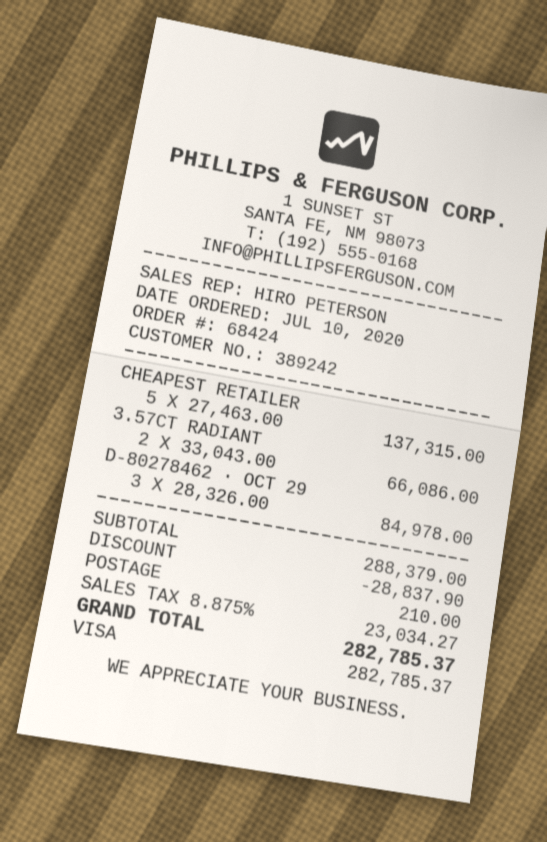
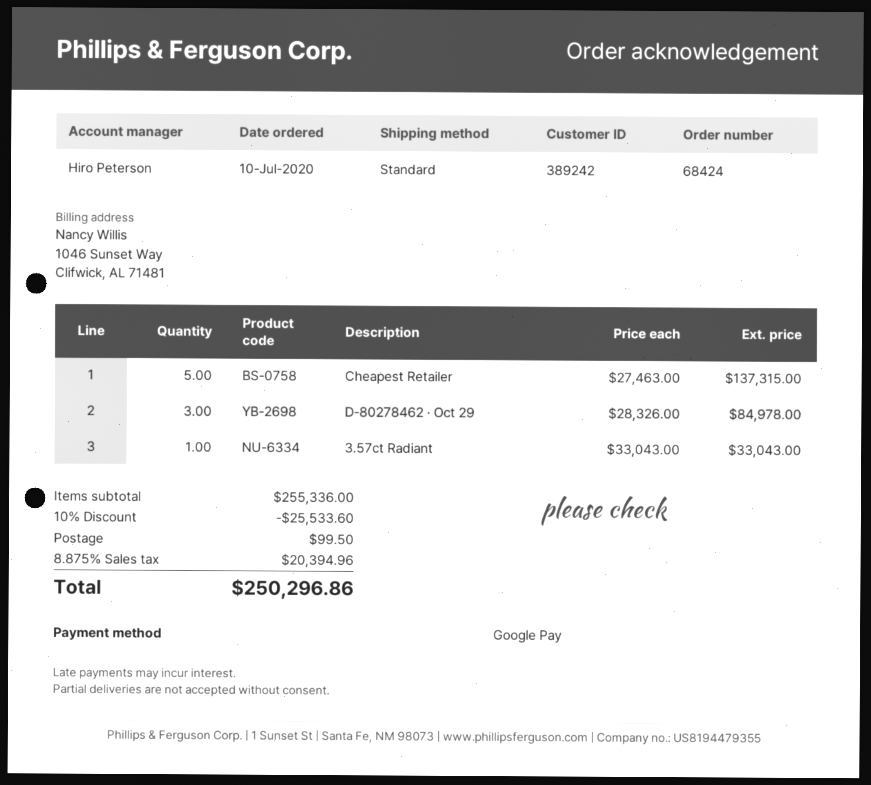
payment method: Visa -> Google Pay
3.57CT RADIANT: 2 x 33043.00 = 66086.00 -> 1 x 33043.00 = 33043.00
subtotal: 288379.00 -> 255336.00
discount: 28837.90 -> 25533.60
shipping: 210.00 -> 99.50
tax: 8.875% = 23034.27 -> 8.875% = 20394.96
total: 282785.37 -> 250296.86

